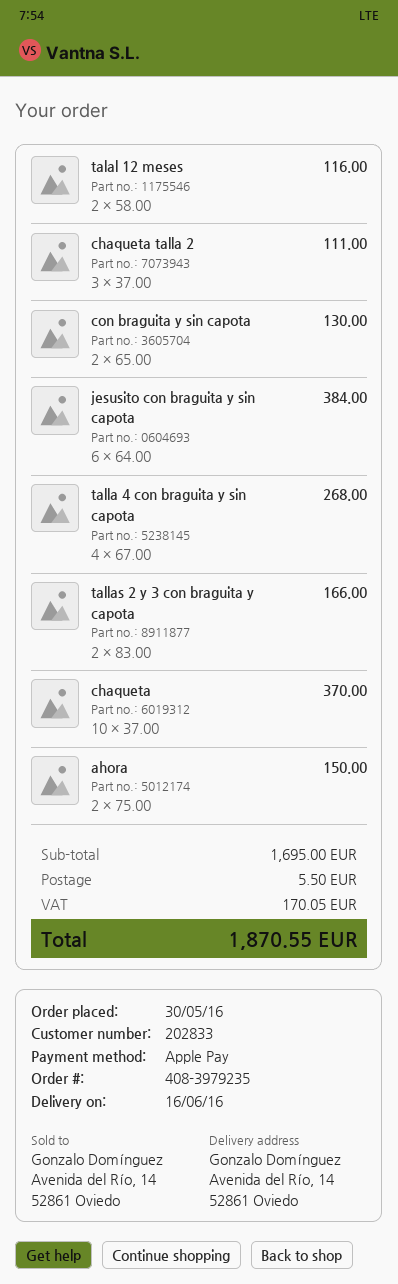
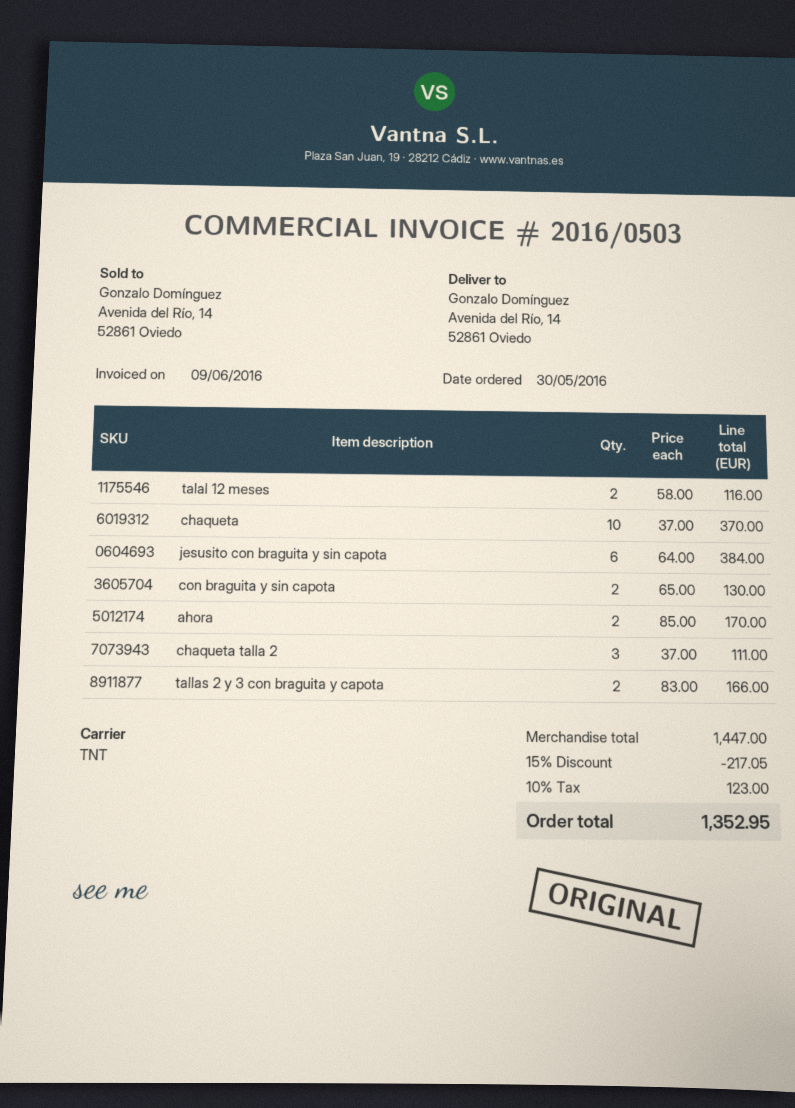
talla 4 con braguita y sin capota: 4 x 67.00 = 268.00 -> none
ahora: 2 x 75.00 = 150.00 -> 2 x 85.00 = 170.00
subtotal: 1695.00 -> 1447.00
discount: none -> 15% = 217.05
shipping: 5.50 -> none
tax: 170.05 -> 123.00
total: 1870.55 -> 1352.95

